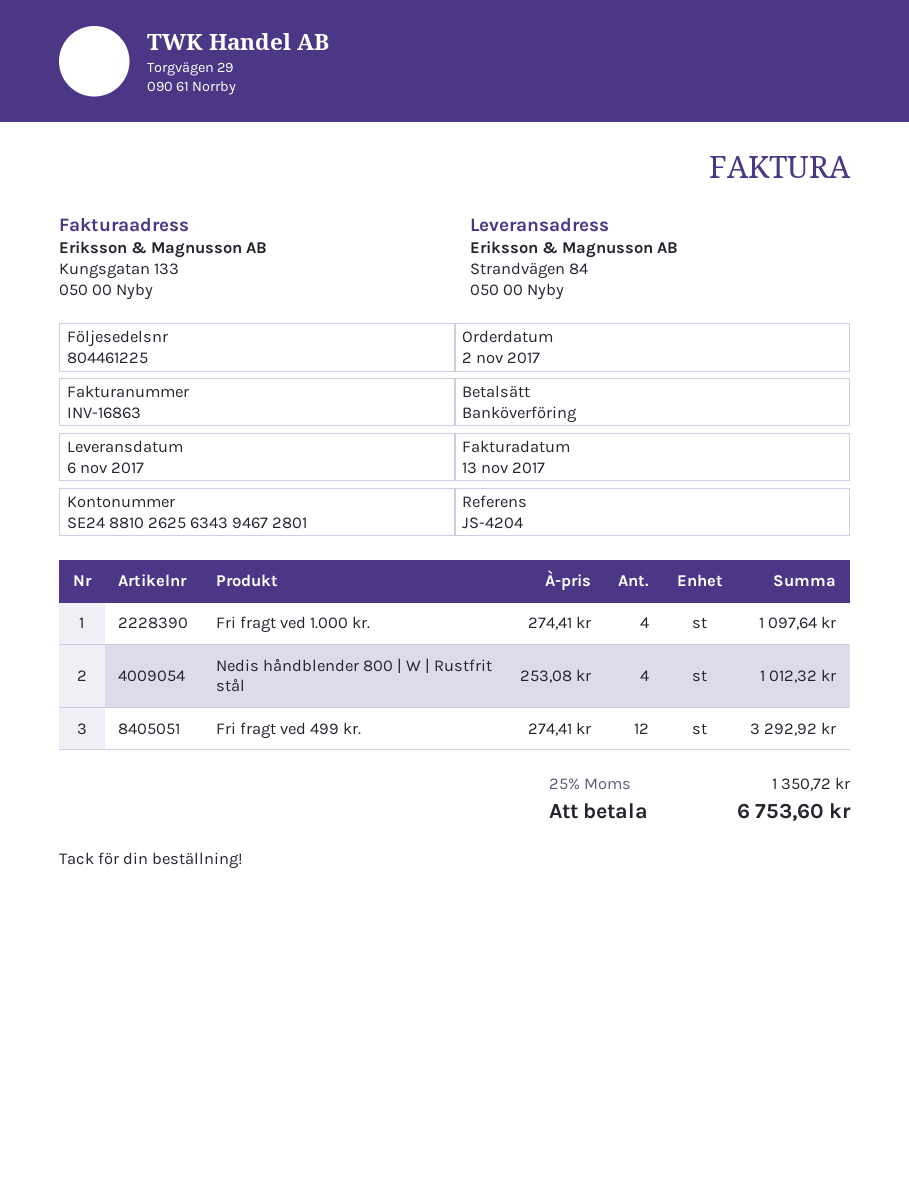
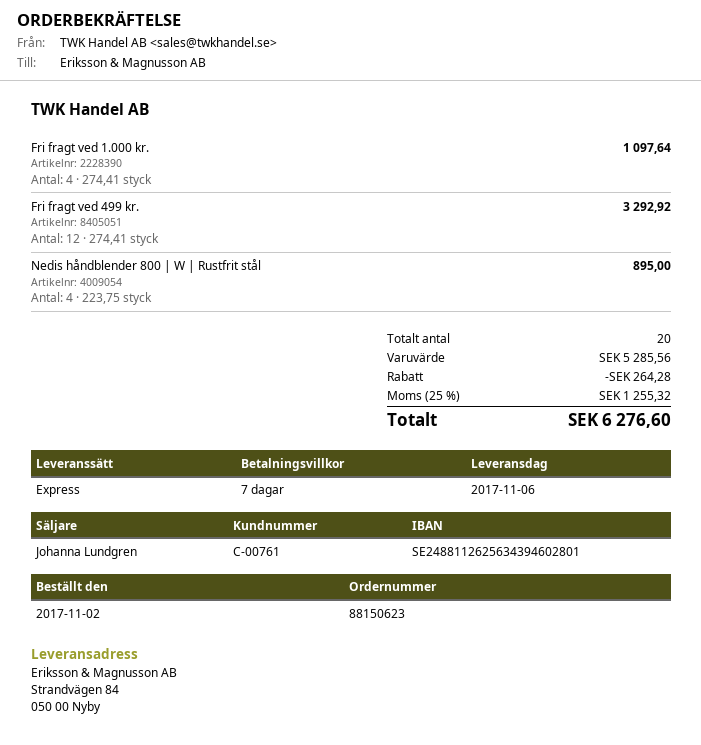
bank account: SE2488102625634394672801 -> SE2488112625634394602801
Nedis håndblender 800 | W | Rustfrit stål: 4 x 253.08 = 1012.32 -> 4 x 223.75 = 895.00
discount: none -> 264.28
tax: 25% = 1350.72 -> 25% = 1255.32
total: 6753.60 -> 6276.60

